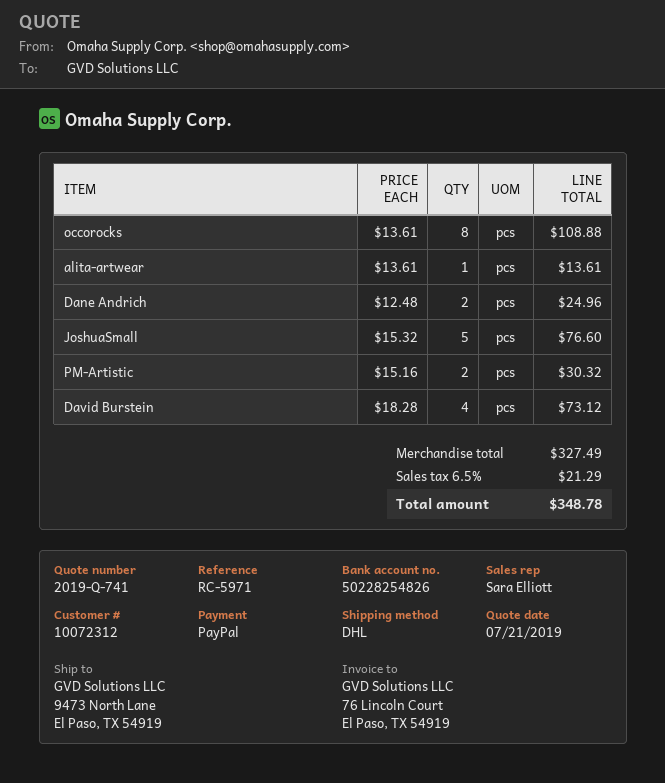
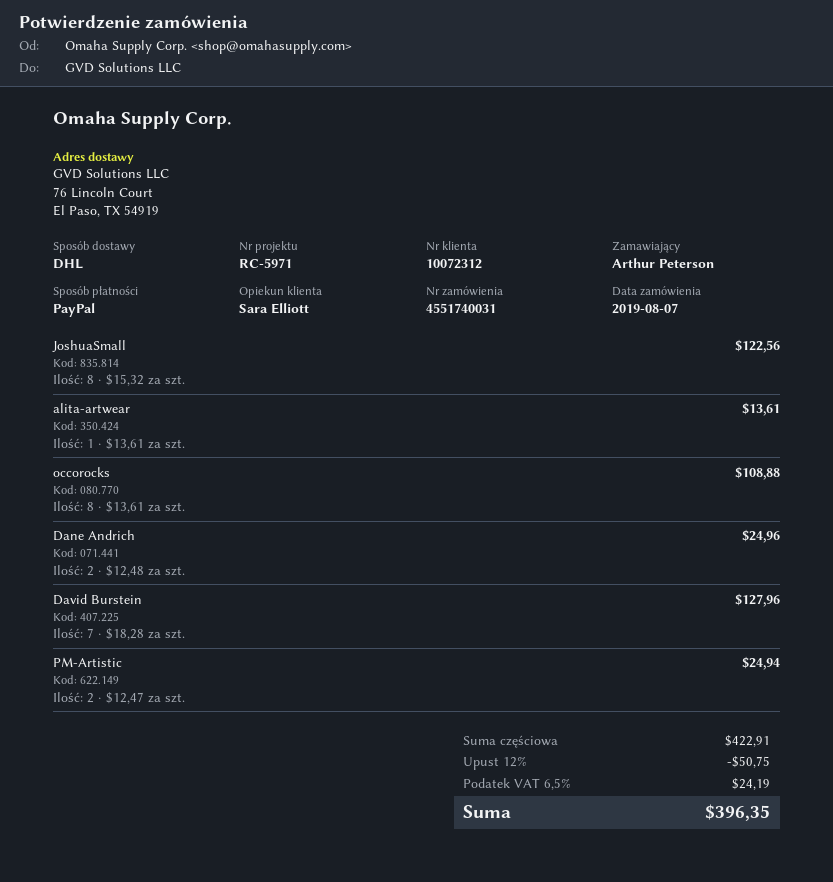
ship to: 9473 North Lane, El Paso, TX 54919 -> 76 Lincoln Court, El Paso, TX 54919
JoshuaSmall: 5 x 15.32 = 76.60 -> 8 x 15.32 = 122.56
PM-Artistic: 2 x 15.16 = 30.32 -> 2 x 12.47 = 24.94
David Burstein: 4 x 18.28 = 73.12 -> 7 x 18.28 = 127.96
subtotal: 327.49 -> 422.91
discount: none -> 12% = 50.75
tax: 6.5% = 21.29 -> 6.5% = 24.19
total: 348.78 -> 396.35

